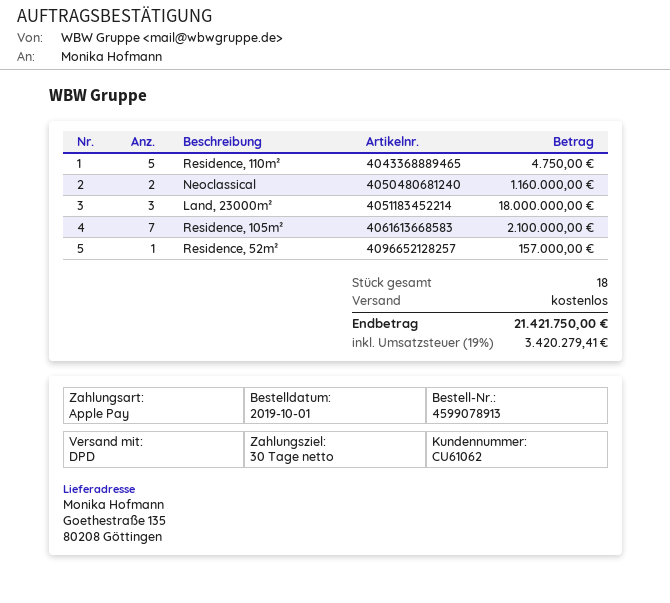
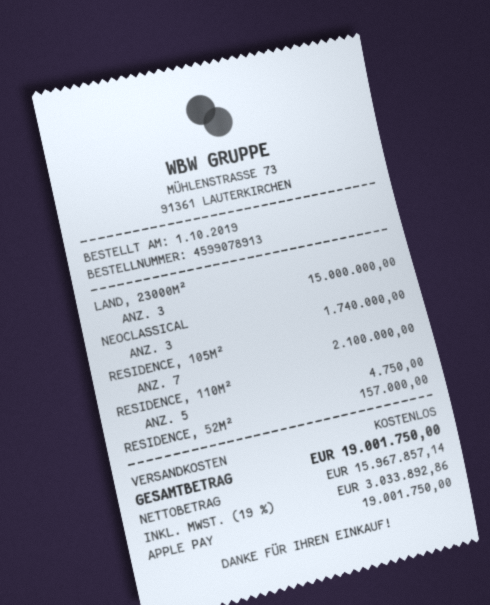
Neoclassical: 2 for 1160000.00 -> 3 for 1740000.00
Land, 23000m²: 3 for 18000000.00 -> 3 for 15000000.00
tax: 19% = 3420279.41 -> 19% = 3033892.86
total: 21421750.00 -> 19001750.00

